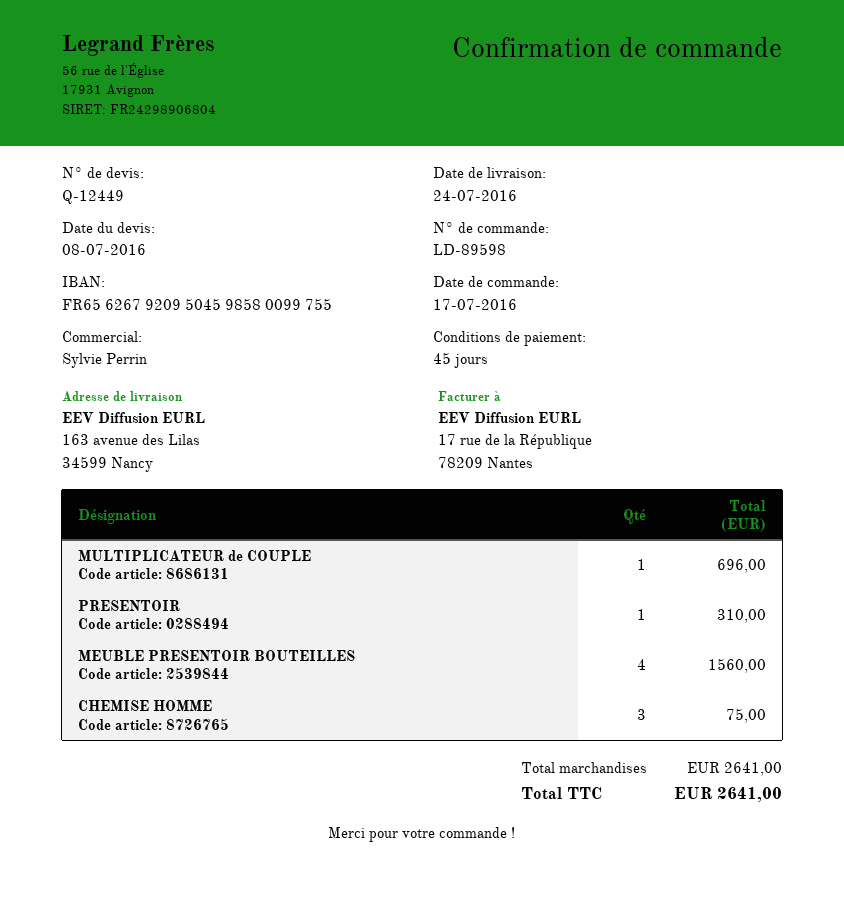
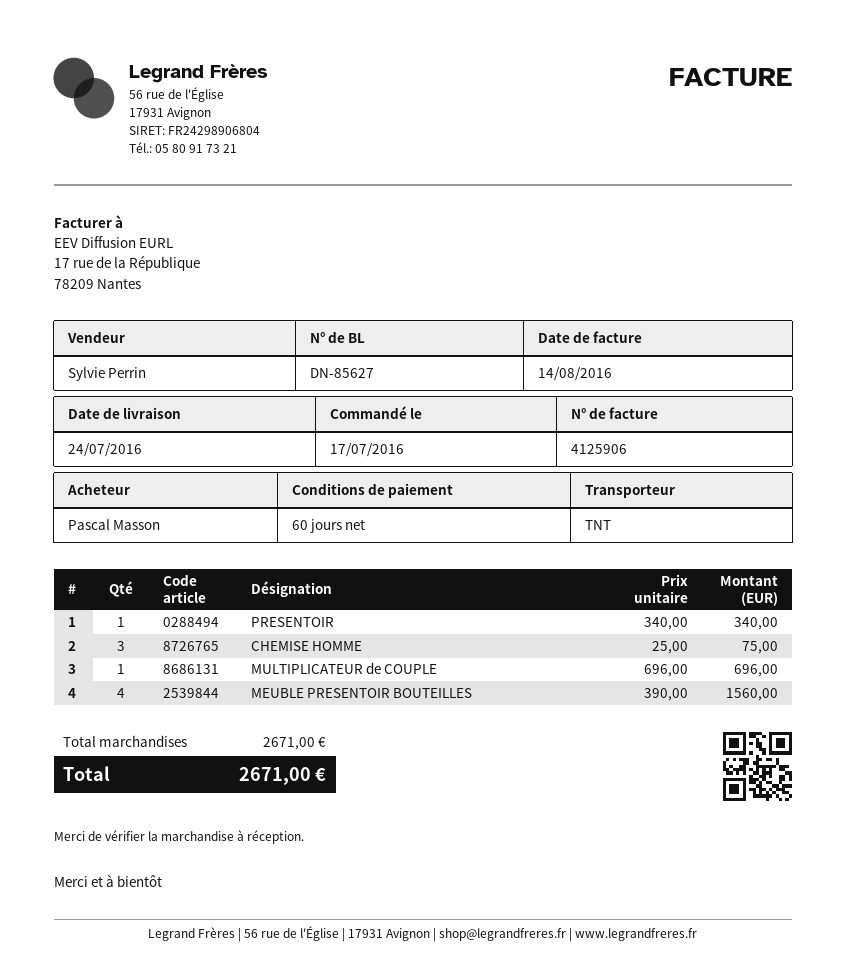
payment terms: 45 days -> 60 days
PRESENTOIR: 1 for 310.00 -> 1 for 340.00
subtotal: 2641.00 -> 2671.00
total: 2641.00 -> 2671.00

